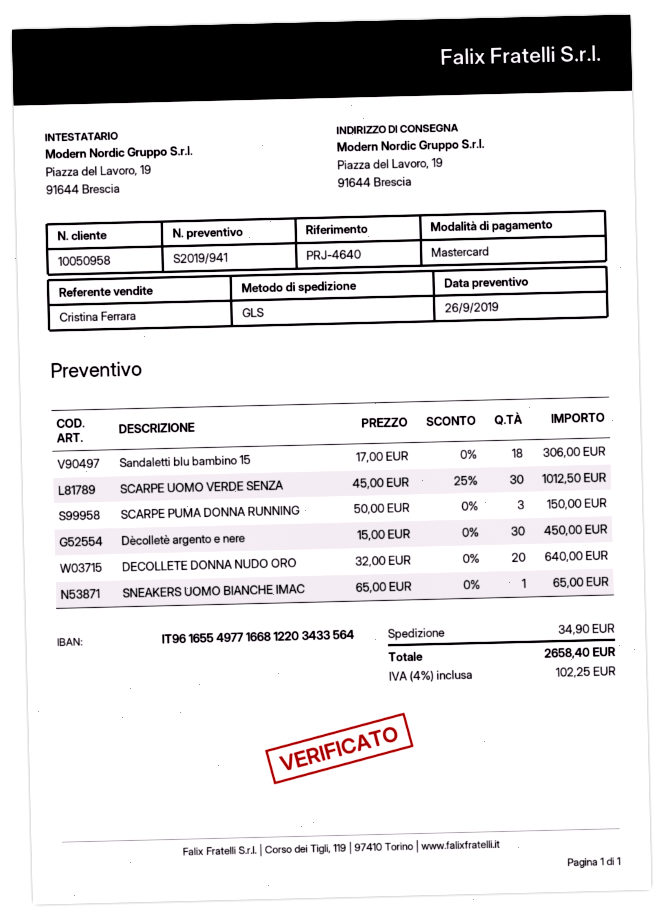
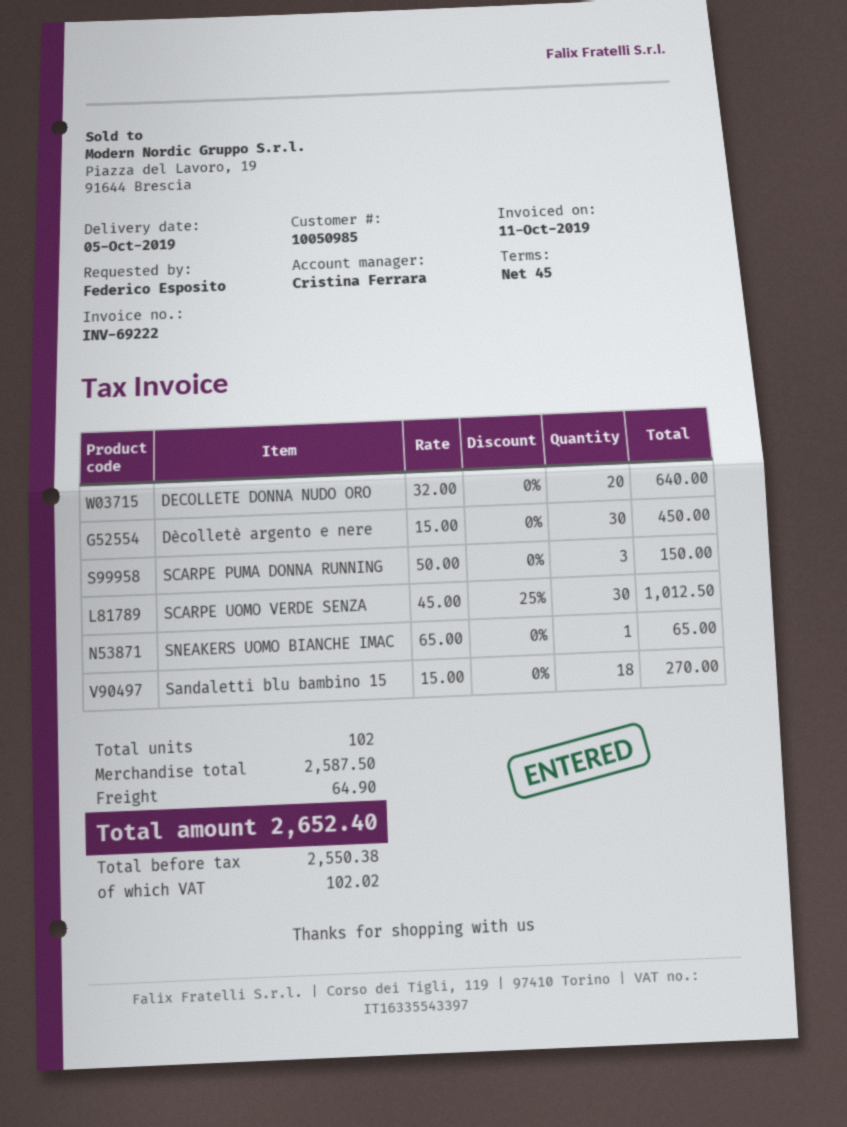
customer number: 10050958 -> 10050985
Sandaletti blu bambino 15: 18 x 17.00 = 306.00 -> 18 x 15.00 = 270.00
shipping: 34.90 -> 64.90
tax: 102.25 -> 102.02
total: 2658.40 -> 2652.40

